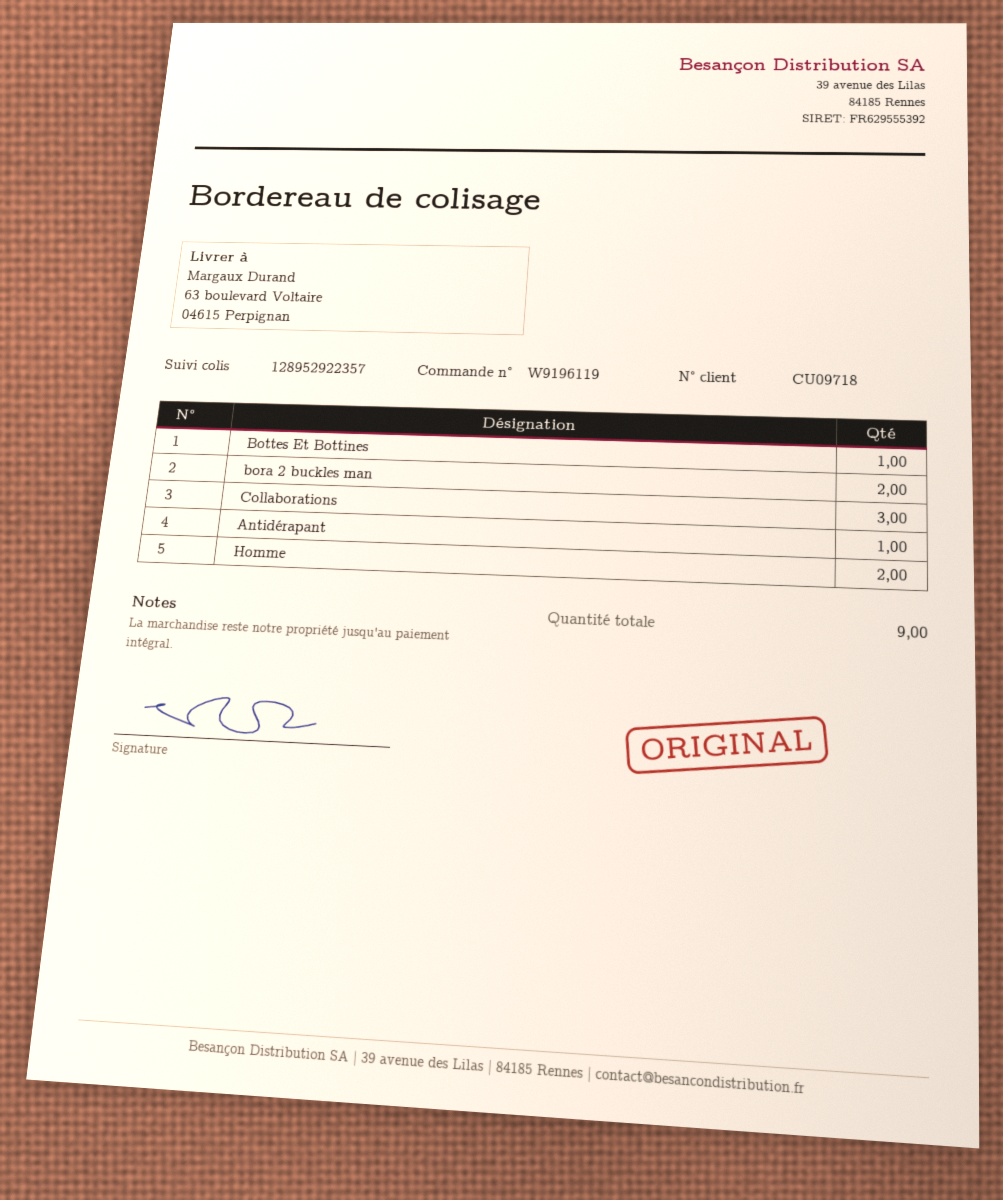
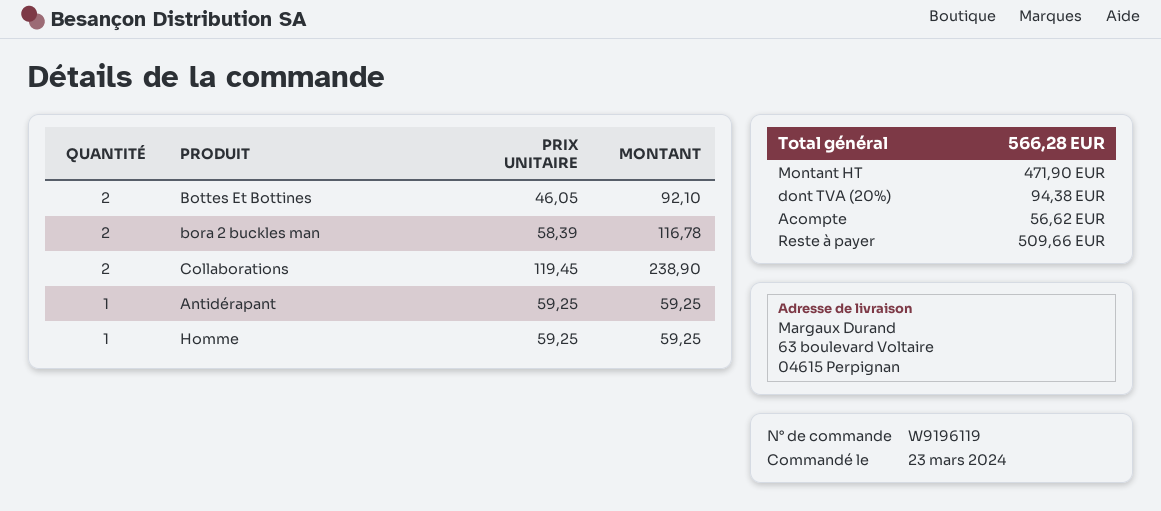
Bottes Et Bottines: 1 -> 2
Collaborations: 3 -> 2
Homme: 2 -> 1

